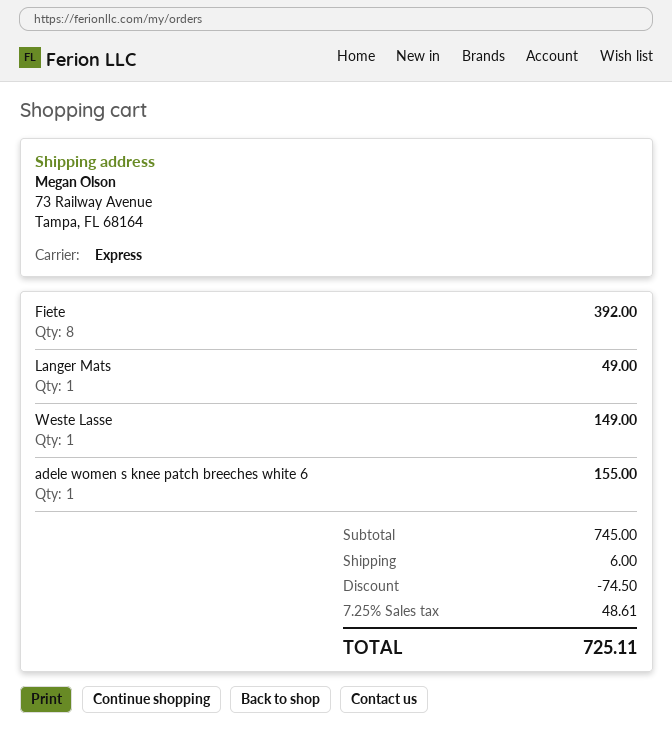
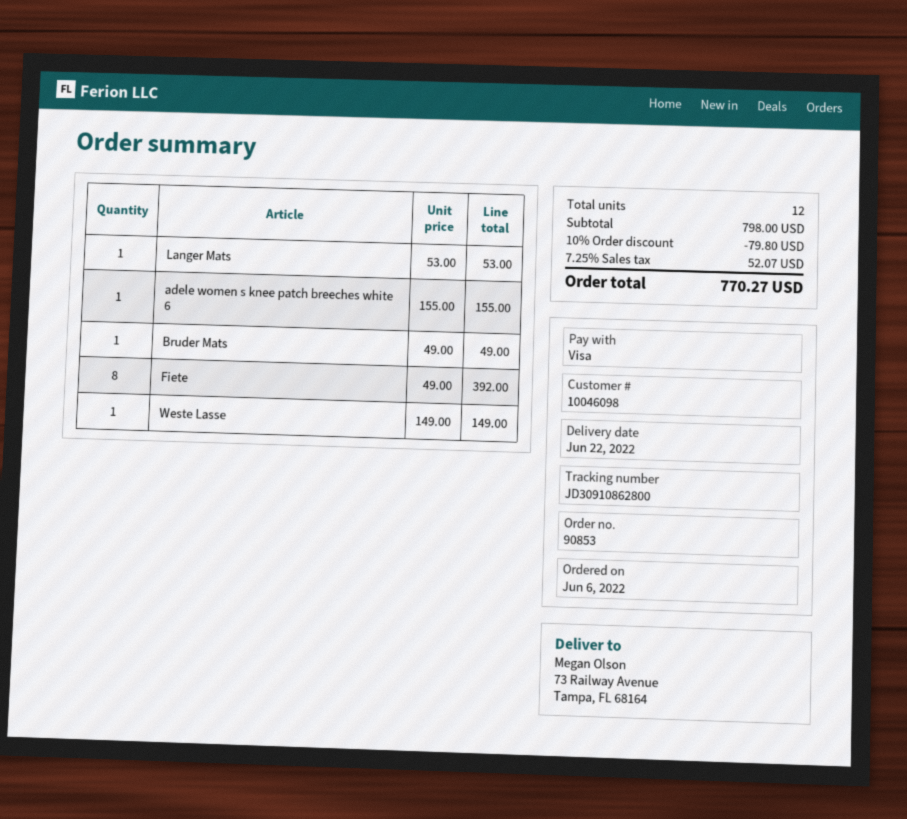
Langer Mats: 1 for 49.00 -> 1 for 53.00
Bruder Mats: none -> 1 for 49.00
subtotal: 745.00 -> 798.00
discount: 74.50 -> 79.80
shipping: 6.00 -> none
tax: 7.25% = 48.61 -> 7.25% = 52.07
total: 725.11 -> 770.27

